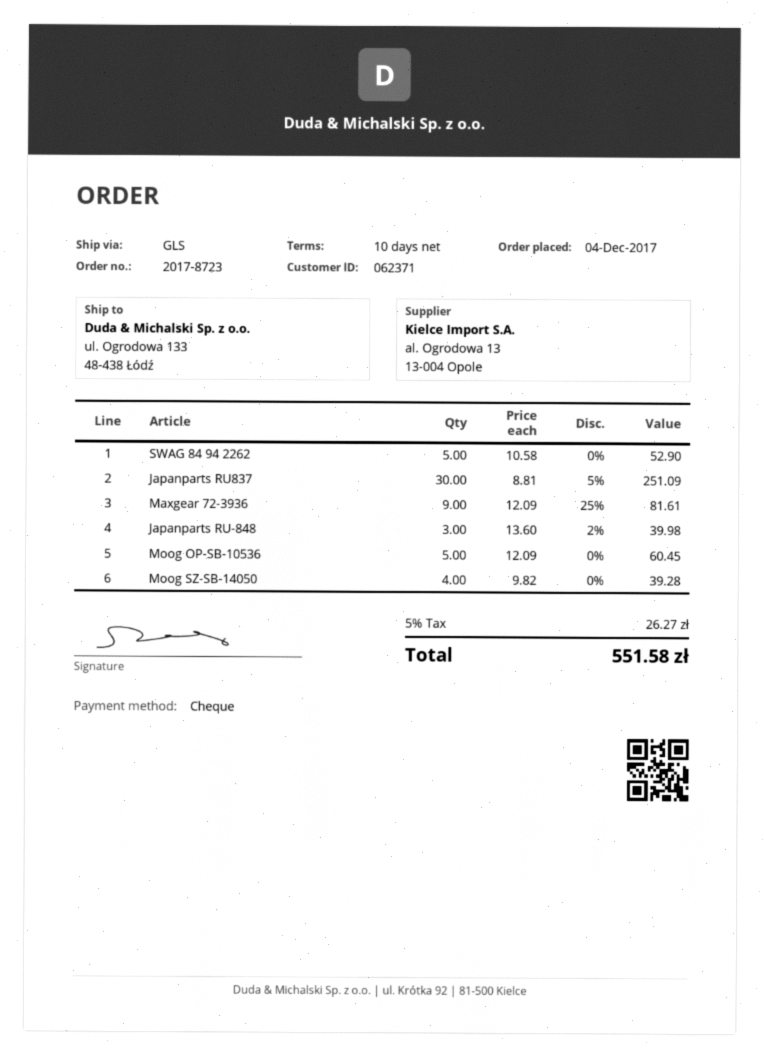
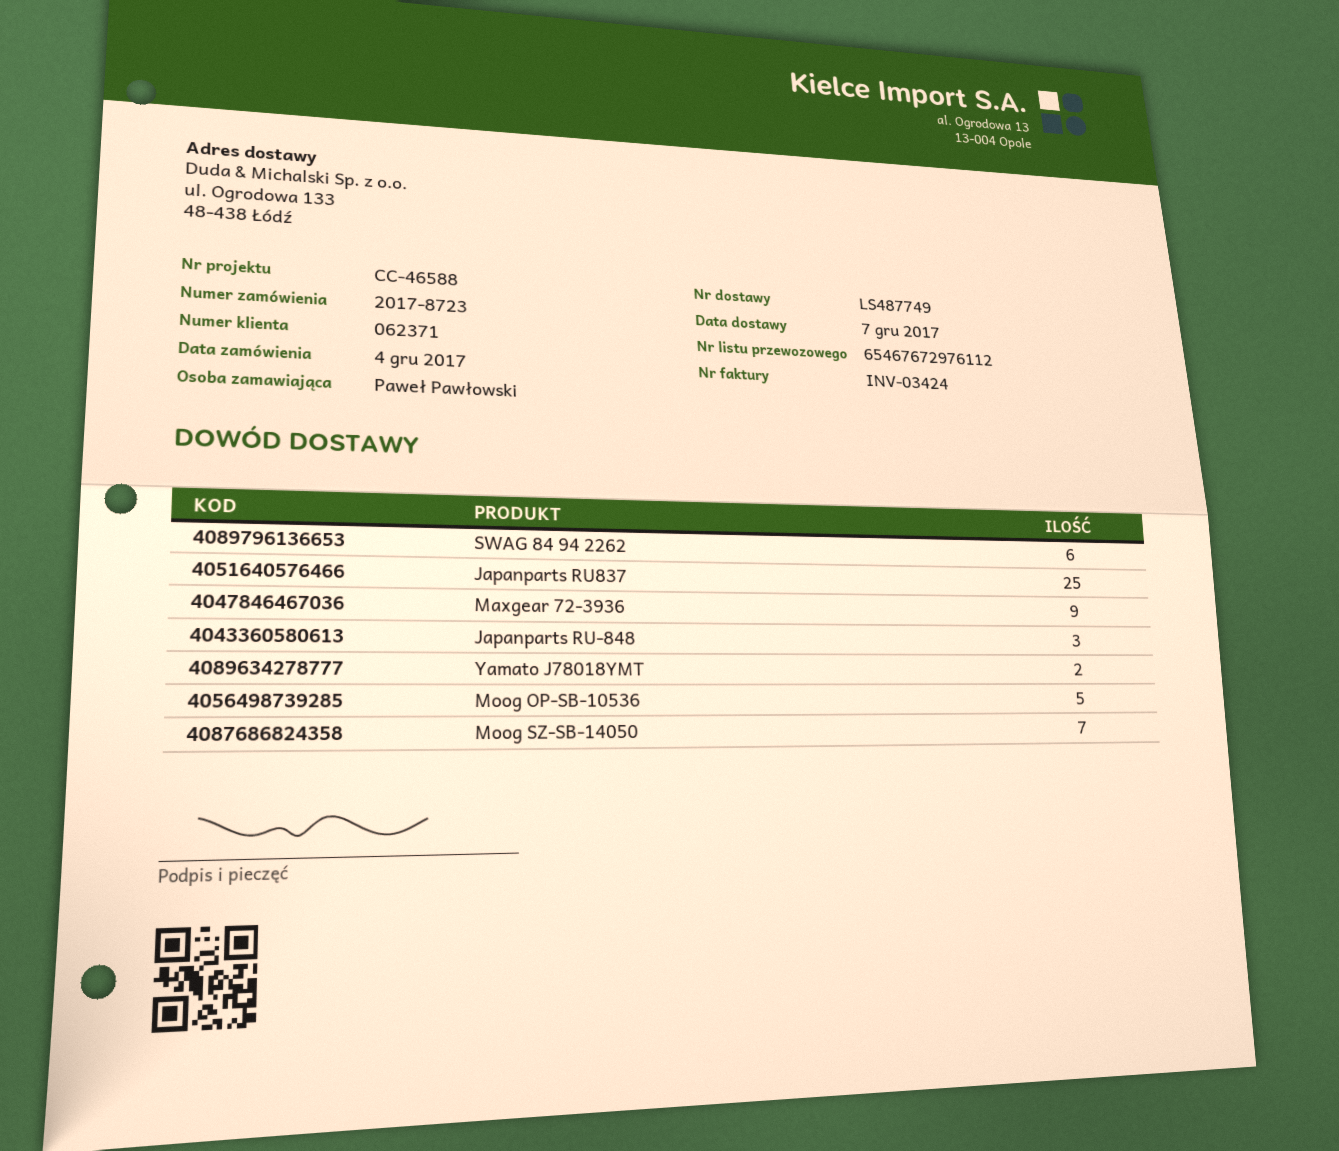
SWAG 84 94 2262: 5 -> 6
Japanparts RU837: 30 -> 25
Moog SZ-SB-14050: 4 -> 7
Yamato J78018YMT: none -> 2

